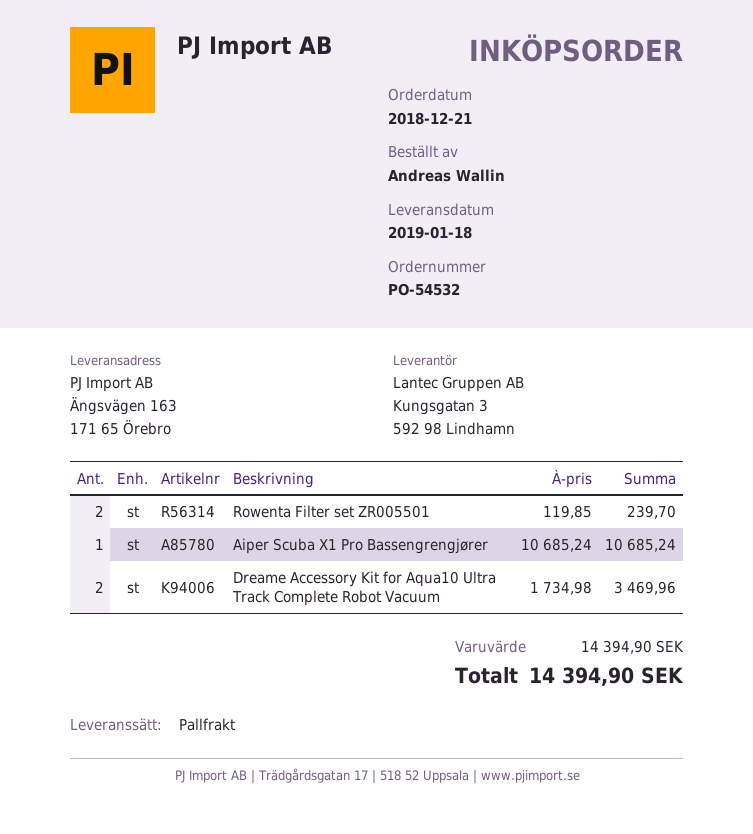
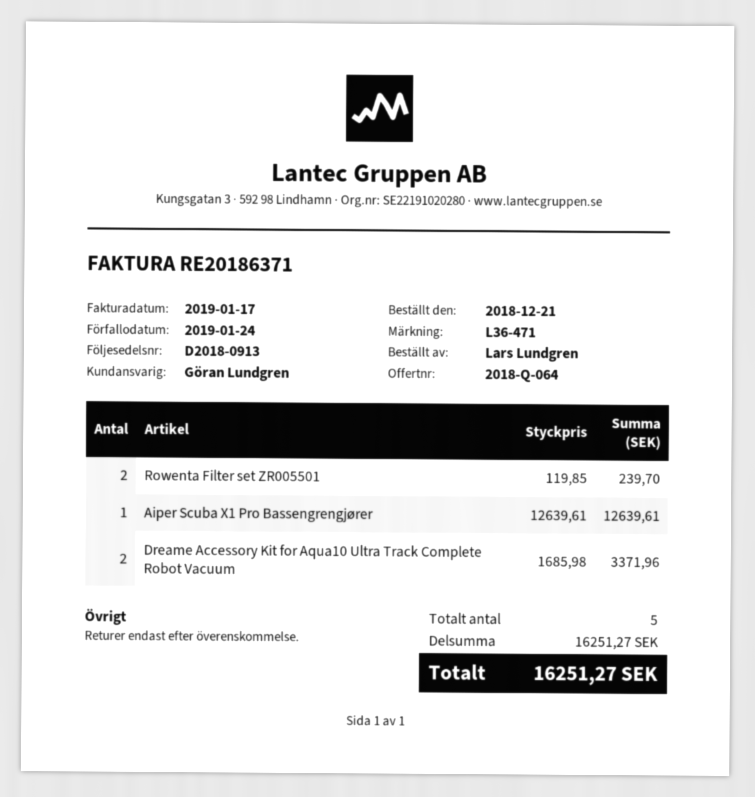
ordered by: Andreas Wallin -> Lars Lundgren
Aiper Scuba X1 Pro Bassengrengjører: 1 x 10685.24 = 10685.24 -> 1 x 12639.61 = 12639.61
Dreame Accessory Kit for Aqua10 Ultra Track Complete Robot Vacuum: 2 x 1734.98 = 3469.96 -> 2 x 1685.98 = 3371.96
subtotal: 14394.90 -> 16251.27
total: 14394.90 -> 16251.27

